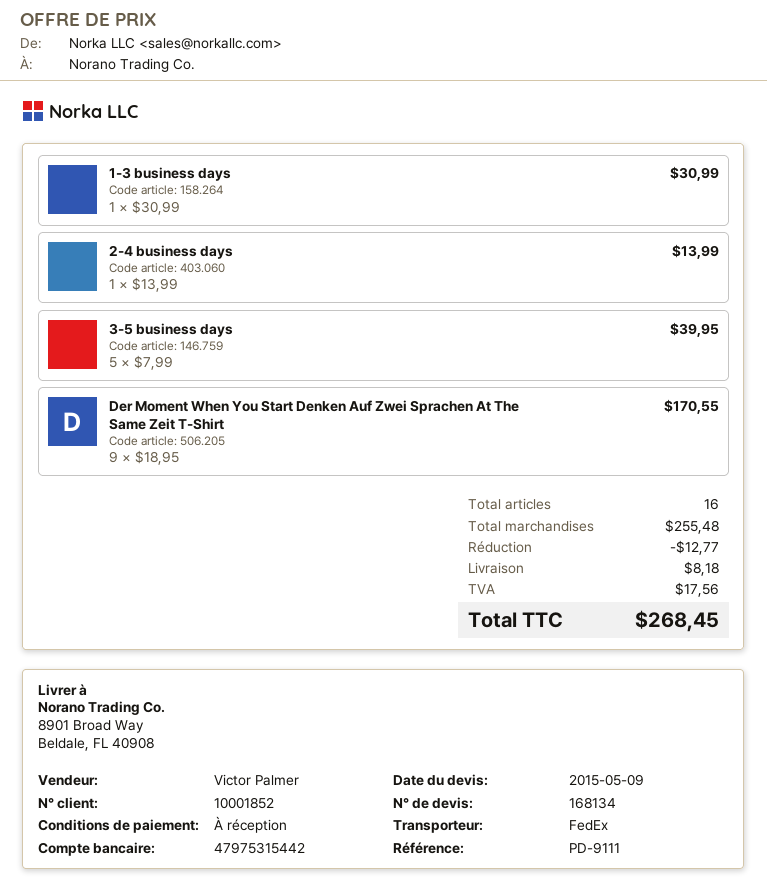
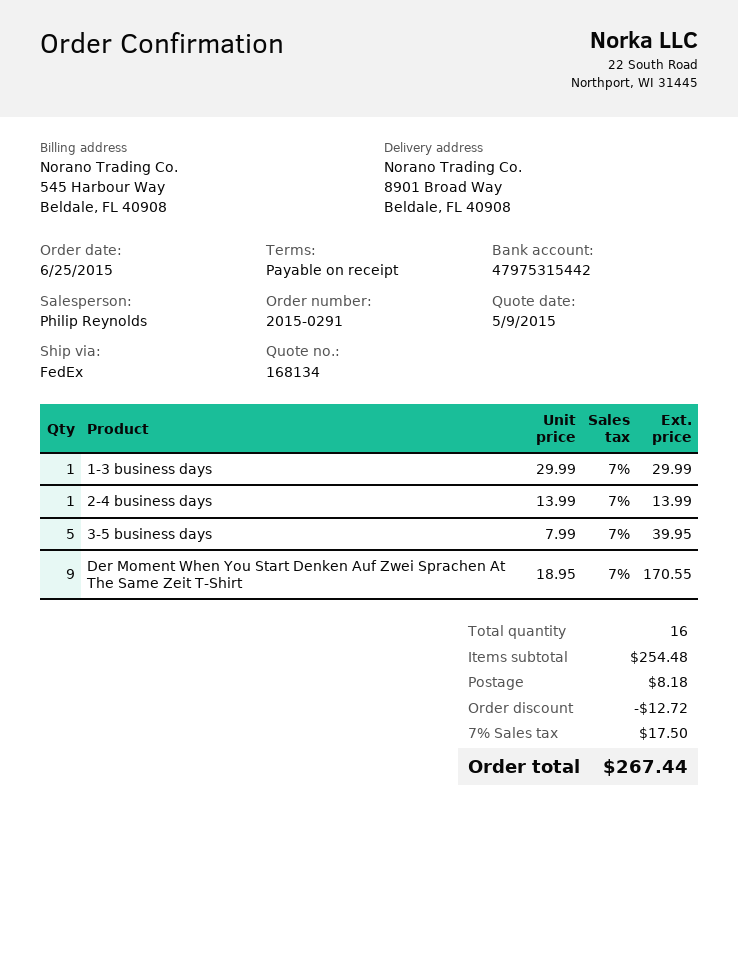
sales rep: Victor Palmer -> Philip Reynolds
1-3 business days: 1 x 30.99 = 30.99 -> 1 x 29.99 = 29.99
subtotal: 255.48 -> 254.48
discount: 12.77 -> 12.72
tax: 17.56 -> 17.50
total: 268.45 -> 267.44

